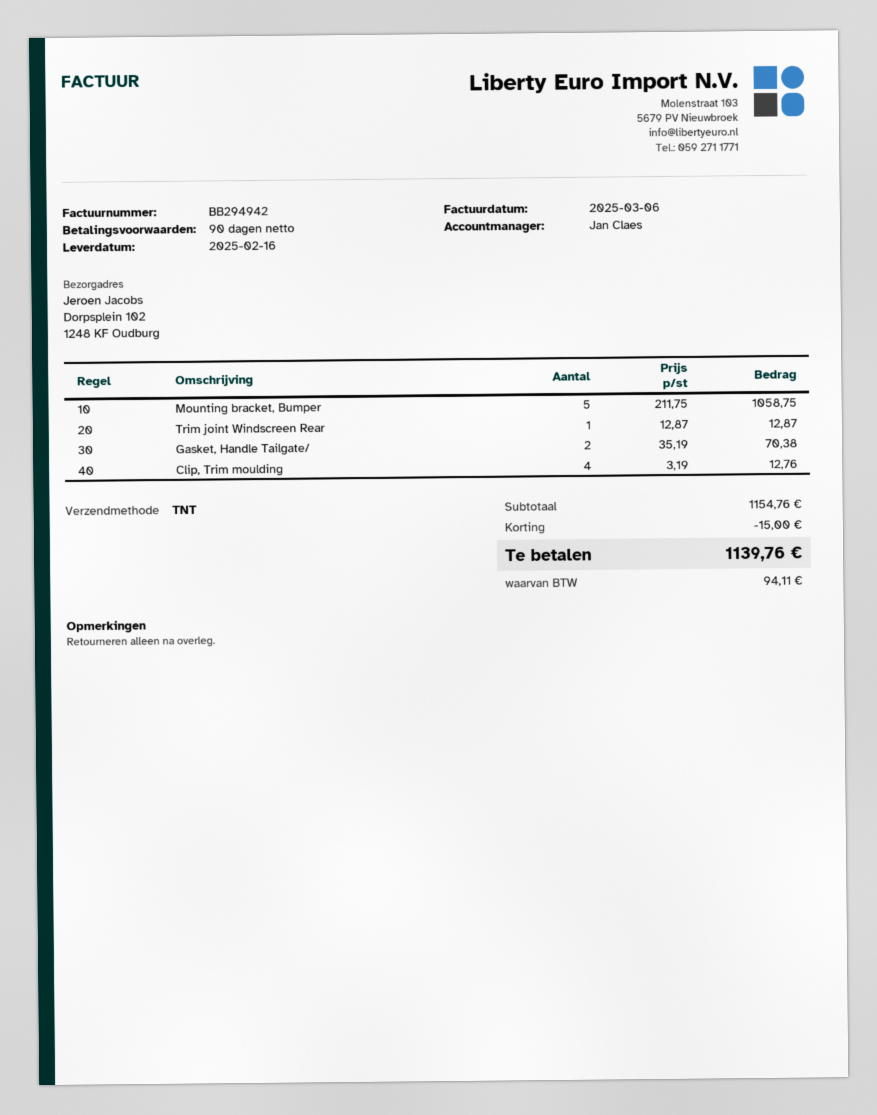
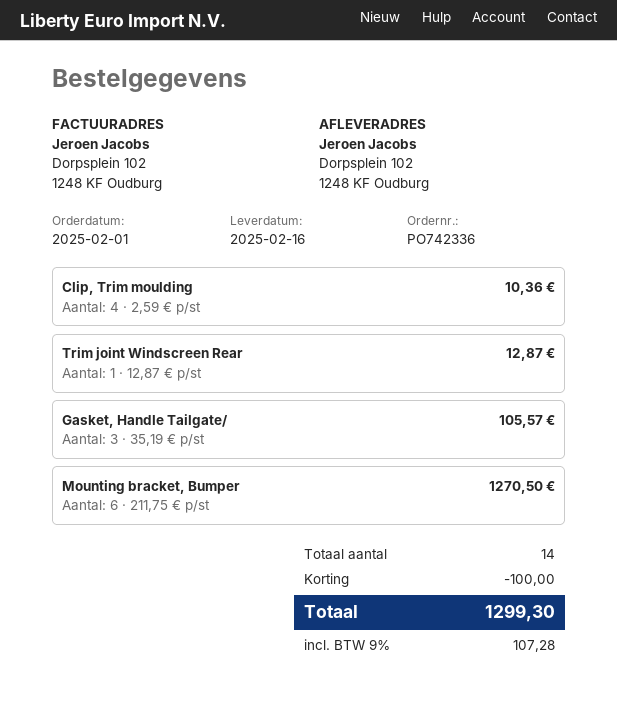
Mounting bracket, Bumper: 5 x 211.75 = 1058.75 -> 6 x 211.75 = 1270.50
Gasket, Handle Tailgate/: 2 x 35.19 = 70.38 -> 3 x 35.19 = 105.57
Clip, Trim moulding: 4 x 3.19 = 12.76 -> 4 x 2.59 = 10.36
discount: 15.00 -> 100.00
tax: 94.11 -> 107.28
total: 1139.76 -> 1299.30

